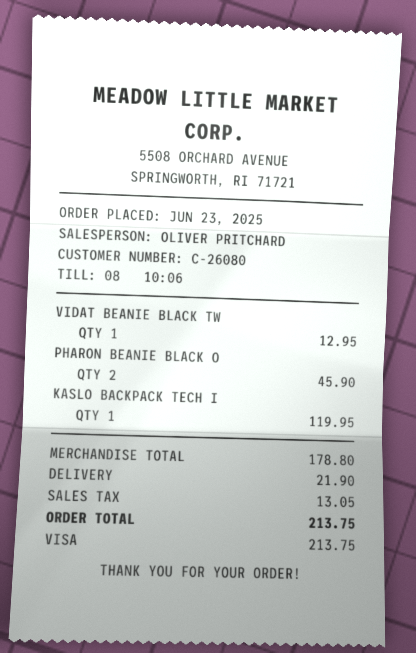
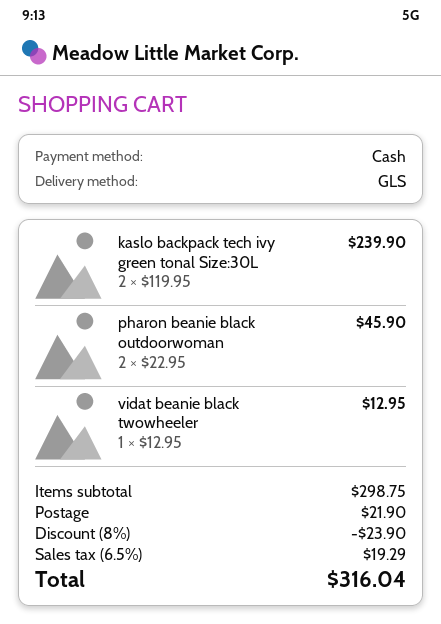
payment method: Visa -> cash
KASLO BACKPACK TECH I: 1 for 119.95 -> 2 for 239.90
subtotal: 178.80 -> 298.75
discount: none -> 8% = 23.90
tax: 13.05 -> 19.29
total: 213.75 -> 316.04

